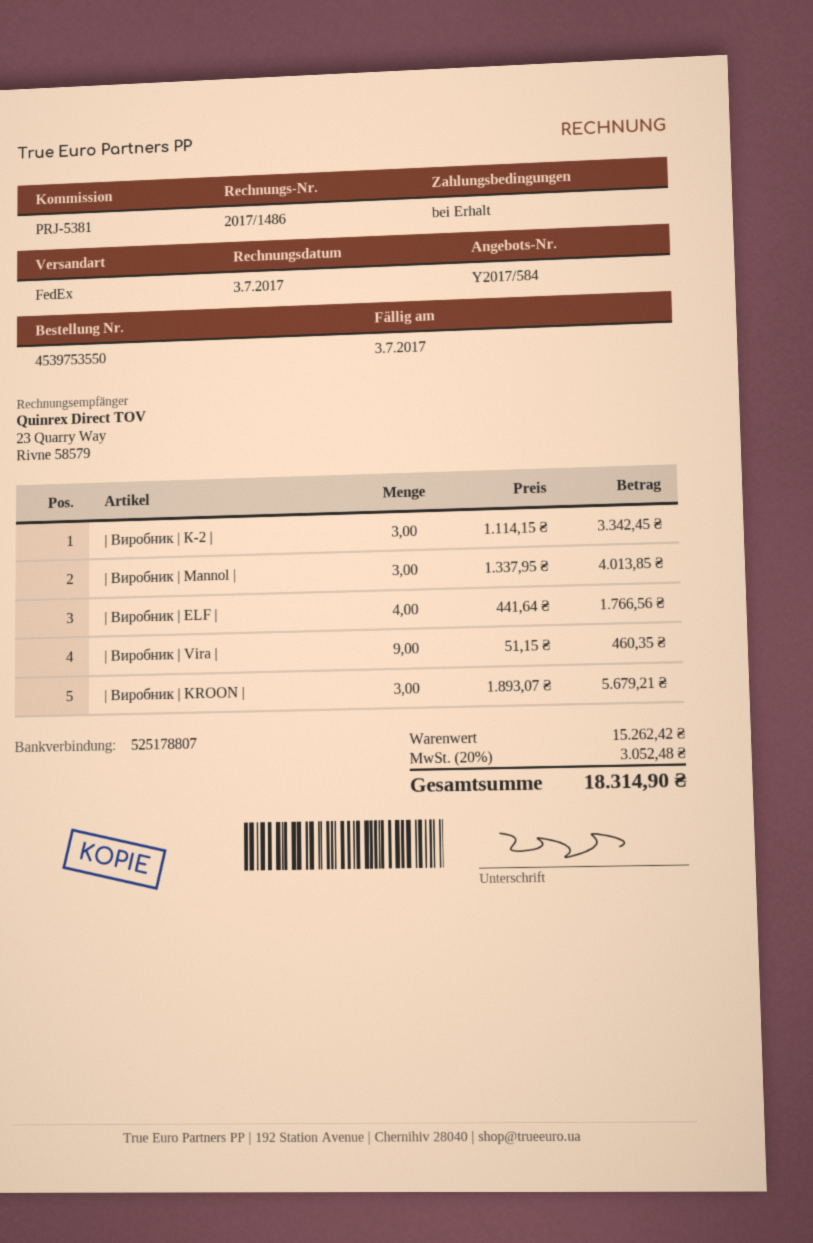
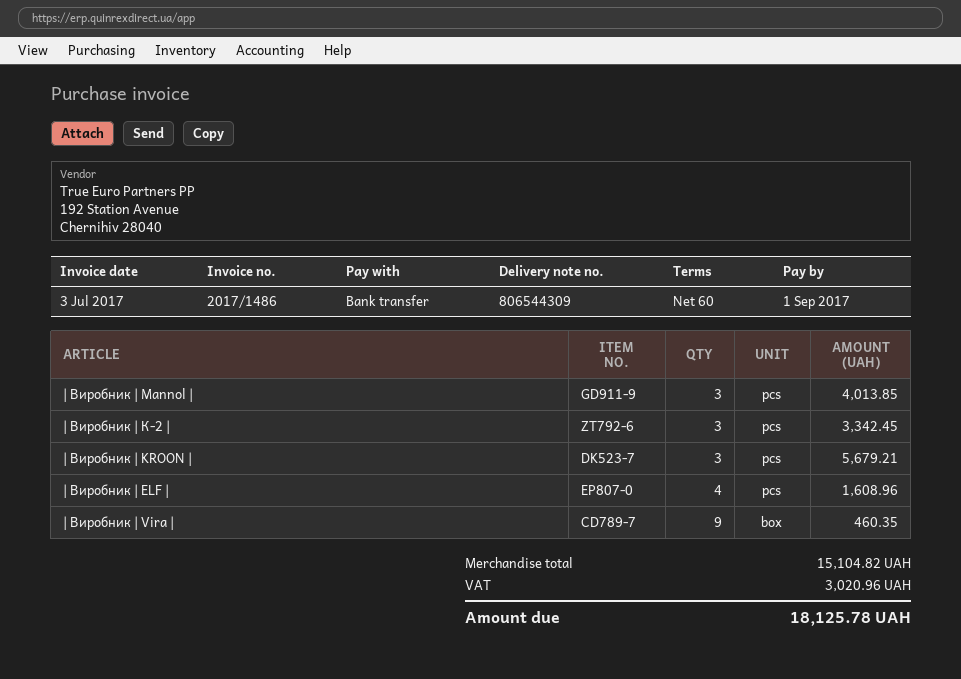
payment terms: on receipt -> 60 days
due date: 2017-07-03 -> 2017-09-01
| Виробник | ELF |: 4 for 1766.56 -> 4 for 1608.96
subtotal: 15262.42 -> 15104.82
tax: 3052.48 -> 3020.96
total: 18314.90 -> 18125.78

